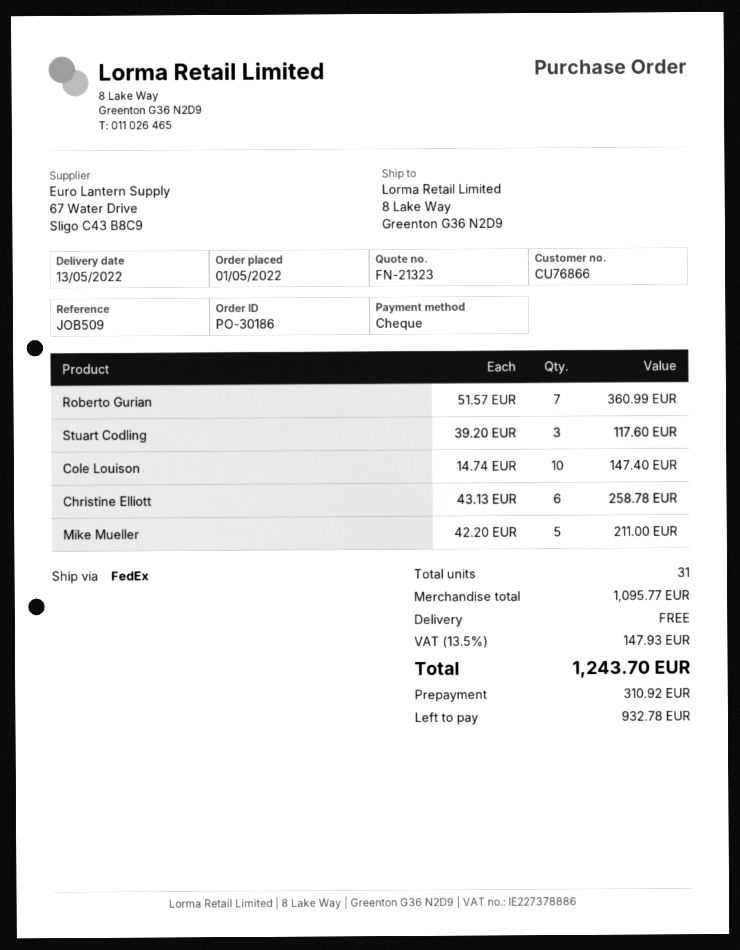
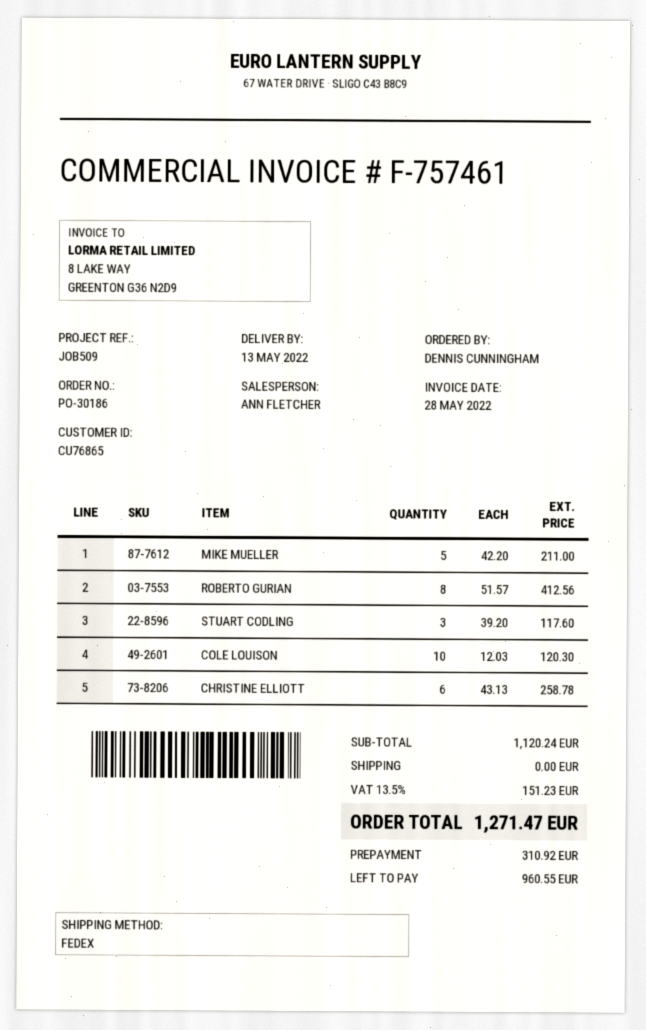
customer number: CU76866 -> CU76865
Roberto Gurian: 7 x 51.57 = 360.99 -> 8 x 51.57 = 412.56
Cole Louison: 10 x 14.74 = 147.40 -> 10 x 12.03 = 120.30
subtotal: 1095.77 -> 1120.24
tax: 13.5% = 147.93 -> 13.5% = 151.23
total: 1243.70 -> 1271.47
balance: 932.78 -> 960.55

